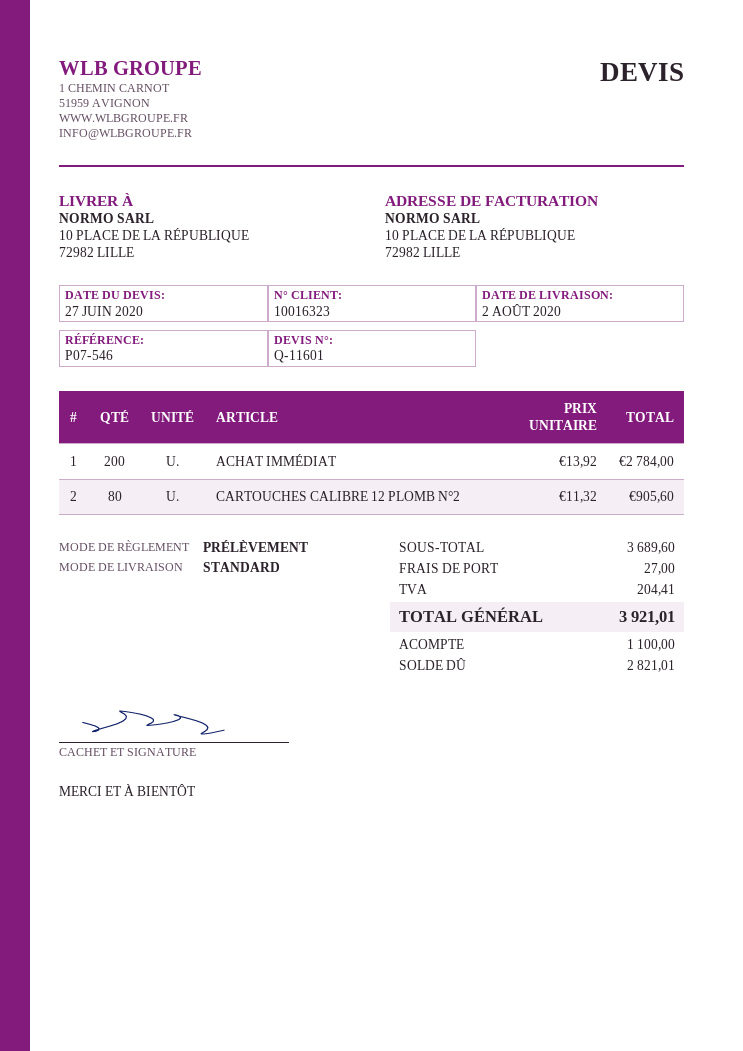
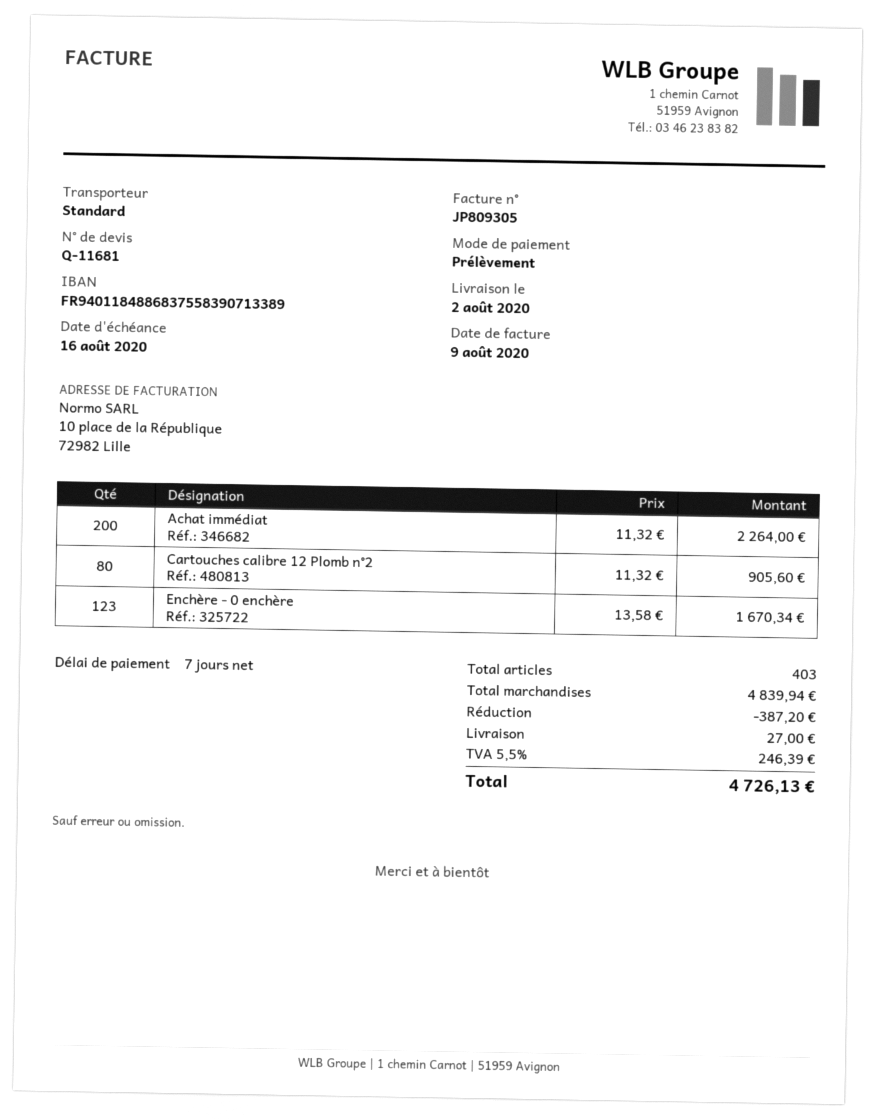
quote number: Q-11601 -> Q-11681
ACHAT IMMÉDIAT: 200 x 13.92 = 2784.00 -> 200 x 11.32 = 2264.00
Enchère - 0 enchère: none -> 123 x 13.58 = 1670.34
subtotal: 3689.60 -> 4839.94
discount: none -> 387.20
tax: 204.41 -> 246.39
total: 3921.01 -> 4726.13

